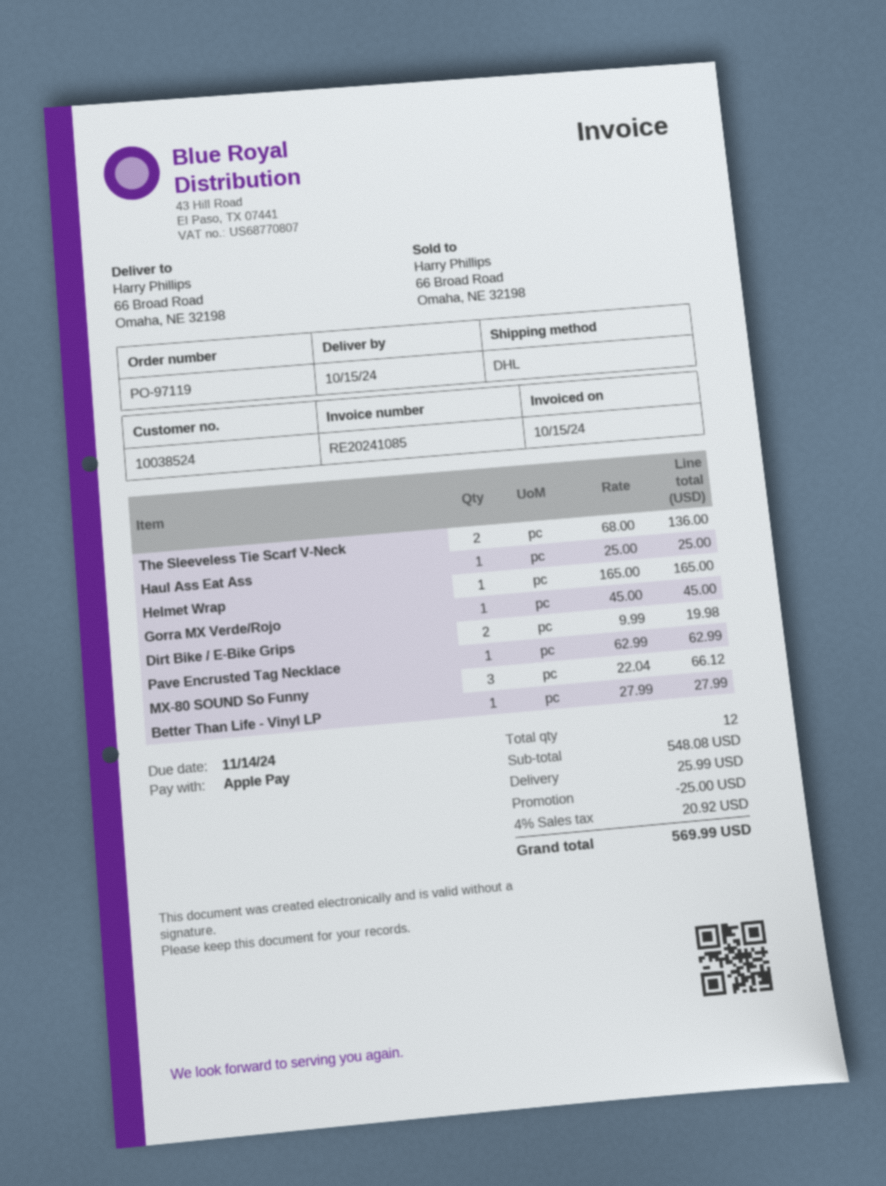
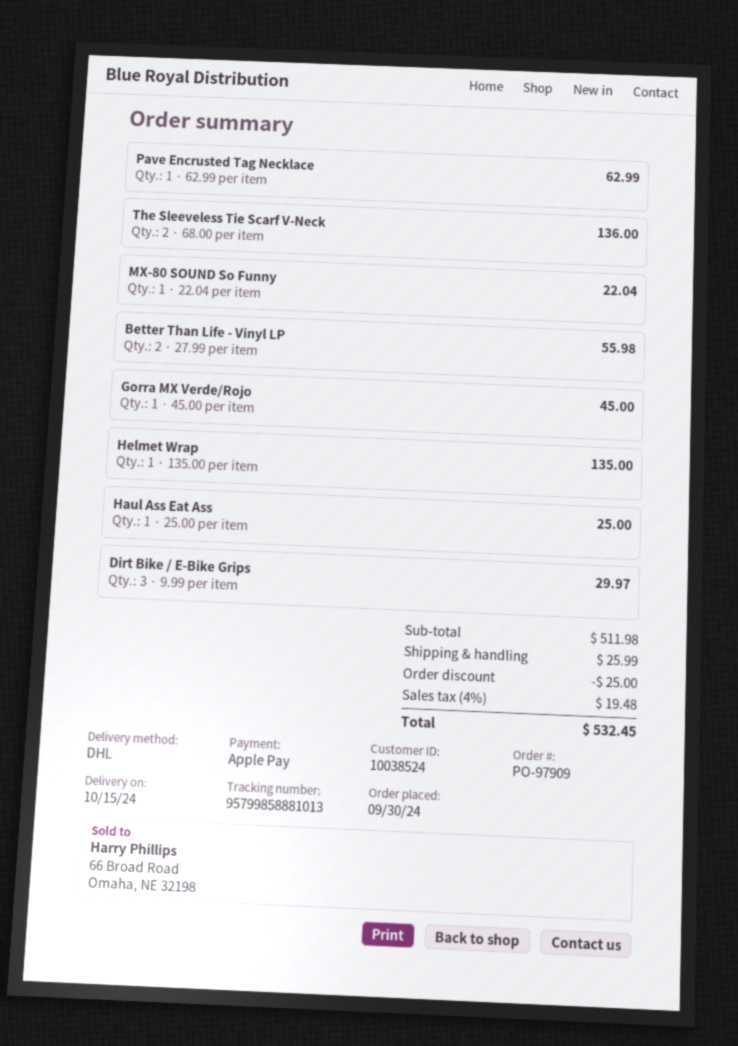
order number: PO-97119 -> PO-97909
Helmet Wrap: 1 x 165.00 = 165.00 -> 1 x 135.00 = 135.00
Dirt Bike / E-Bike Grips: 2 x 9.99 = 19.98 -> 3 x 9.99 = 29.97
MX-80 SOUND So Funny: 3 x 22.04 = 66.12 -> 1 x 22.04 = 22.04
Better Than Life - Vinyl LP: 1 x 27.99 = 27.99 -> 2 x 27.99 = 55.98
subtotal: 548.08 -> 511.98
tax: 4% = 20.92 -> 4% = 19.48
total: 569.99 -> 532.45

